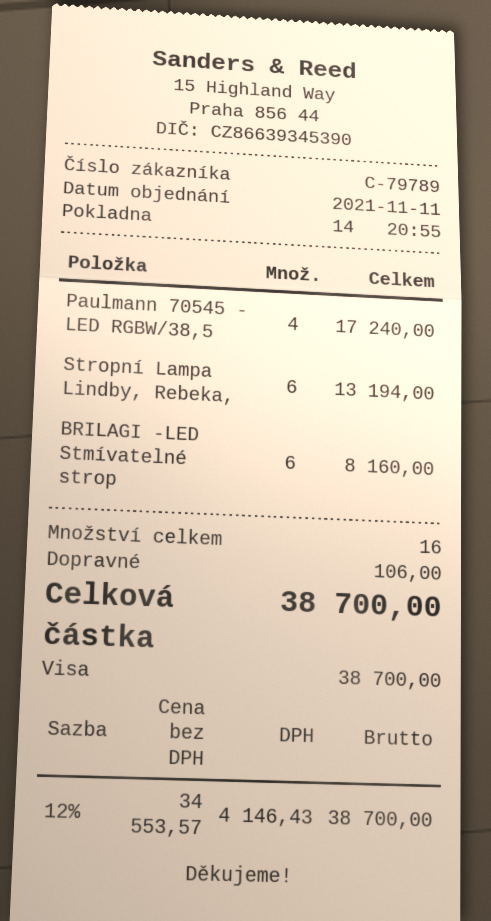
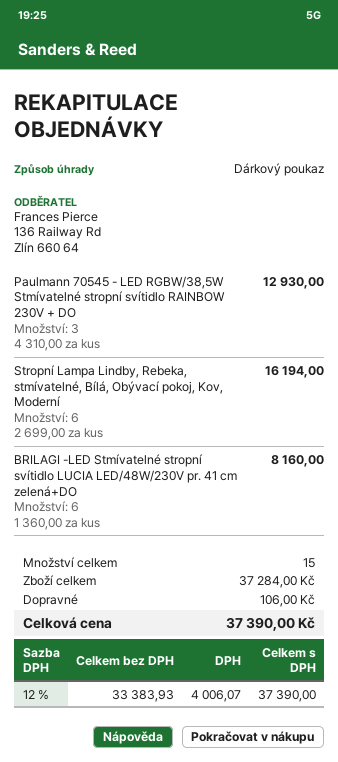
payment method: Visa -> gift card
Paulmann 70545 - LED RGBW/38,5: 4 for 17240.00 -> 3 for 12930.00
Stropní Lampa Lindby, Rebeka,: 6 for 13194.00 -> 6 for 16194.00
total quantity: 16 -> 15
net: 34553.57 -> 33383.93
tax: 12% = 4146.43 -> 12% = 4006.07
total: 38700.00 -> 37390.00

